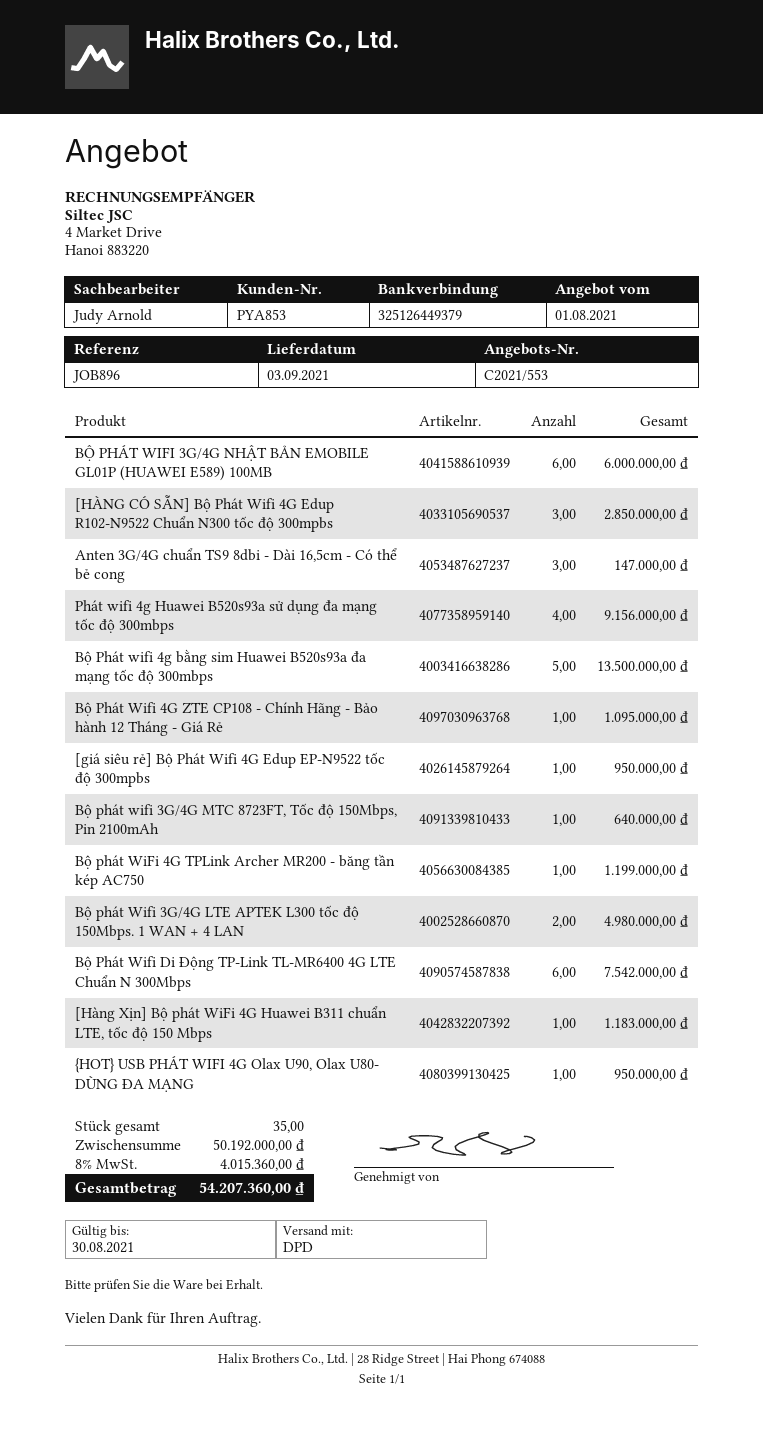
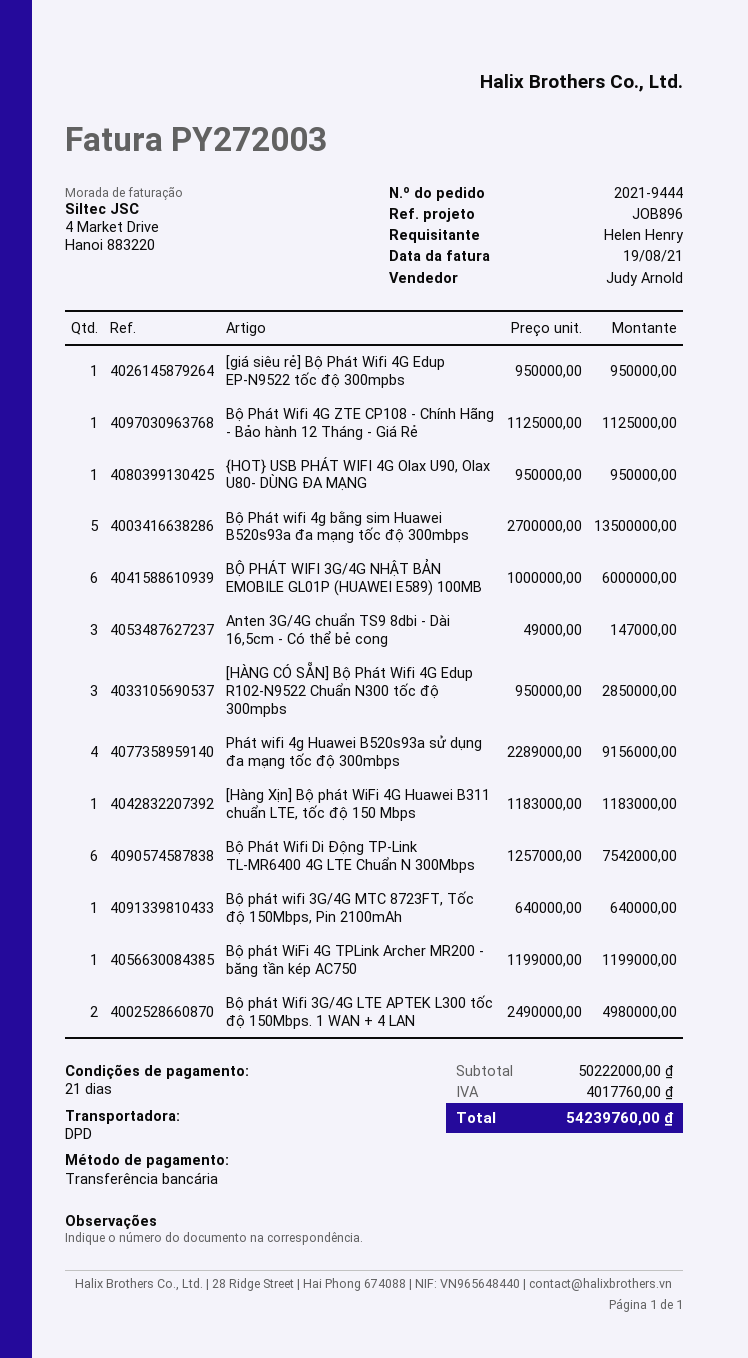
Bộ Phát Wifi 4G ZTE CP108 - Chính Hãng - Bảo hành 12 Tháng - Giá Rẻ: 1 for 1095000.00 -> 1 for 1125000.00
subtotal: 50192000.00 -> 50222000.00
tax: 4015360.00 -> 4017760.00
total: 54207360.00 -> 54239760.00

